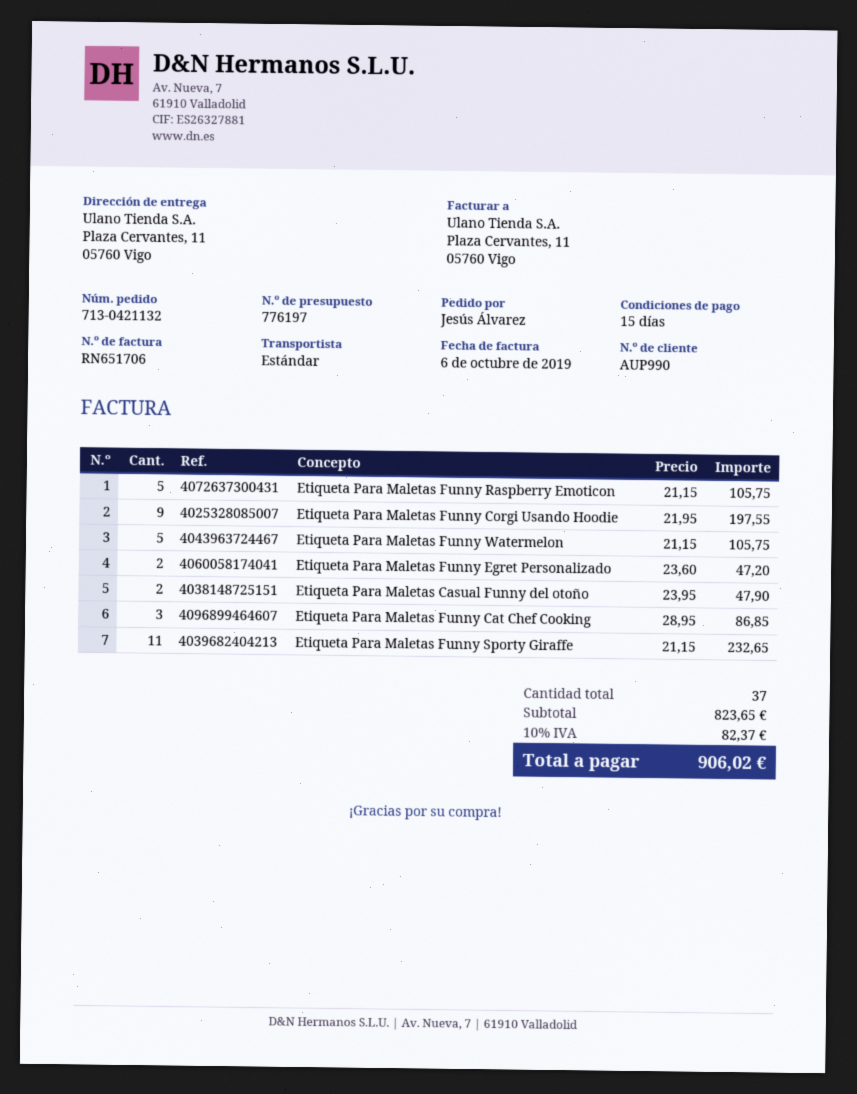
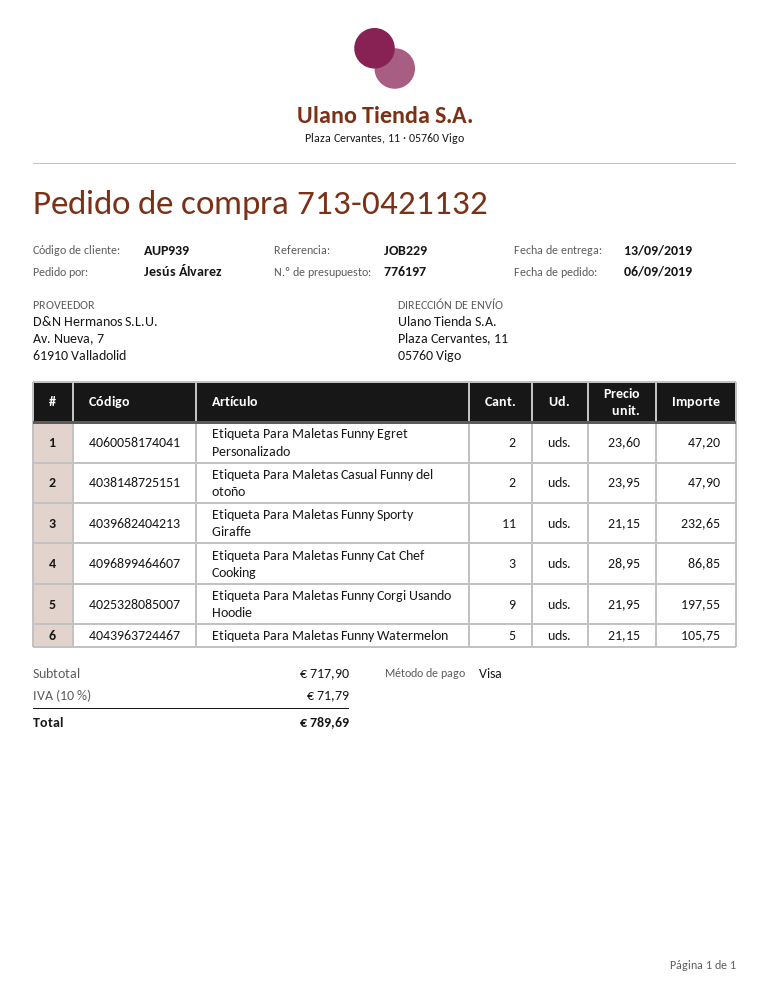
customer number: AUP990 -> AUP939
Etiqueta Para Maletas Funny Raspberry Emoticon: 5 x 21.15 = 105.75 -> none
subtotal: 823.65 -> 717.90
tax: 10% = 82.37 -> 10% = 71.79
total: 906.02 -> 789.69

